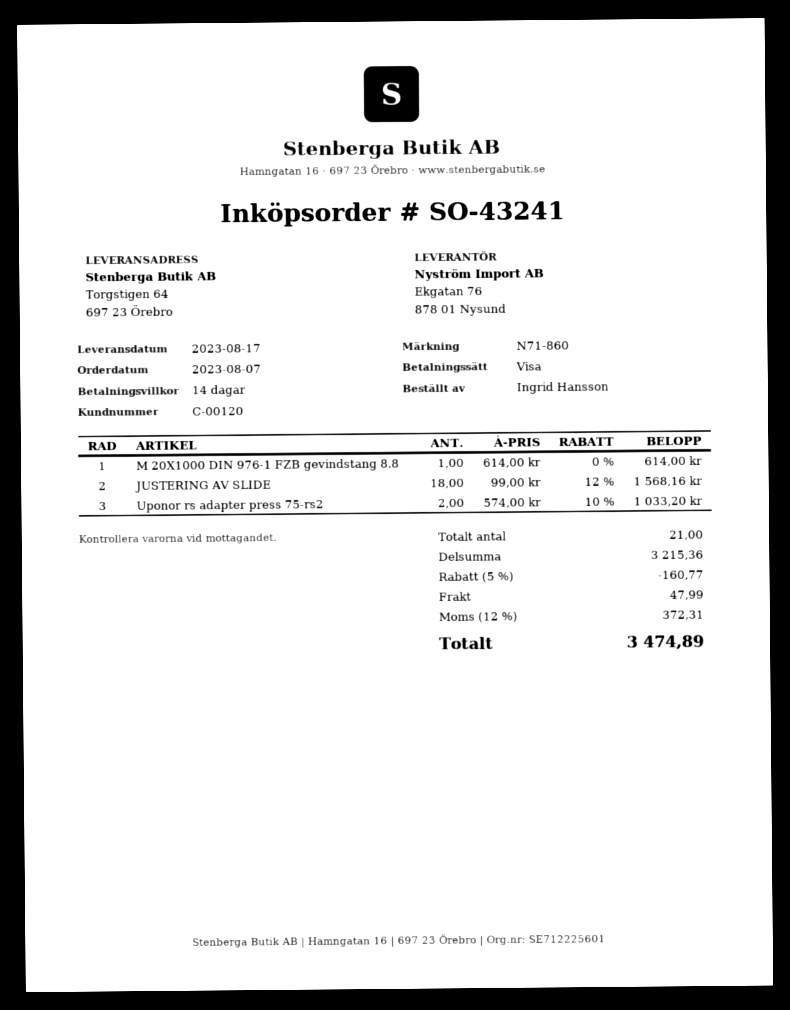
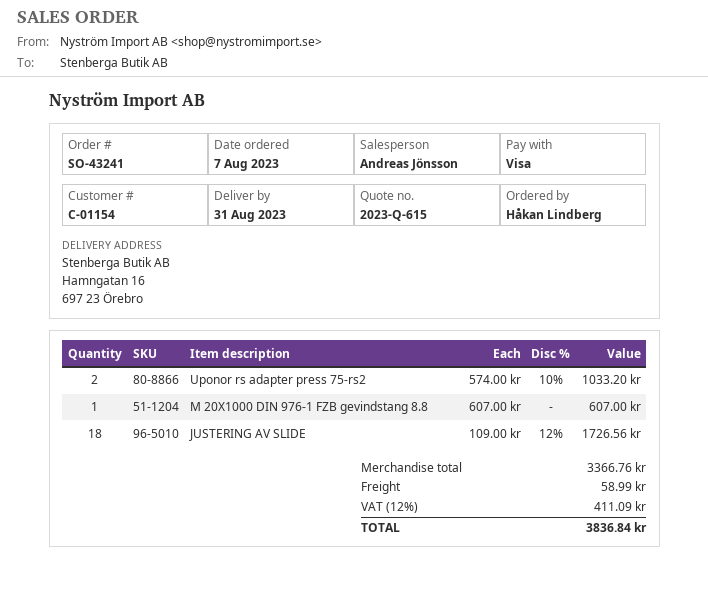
delivery date: 2023-08-17 -> 2023-08-31
customer number: C-00120 -> C-01154
ordered by: Ingrid Hansson -> Håkan Lindberg
ship to: Torgstigen 64, 697 23 Örebro -> Hamngatan 16, 697 23 Örebro
M 20X1000 DIN 976-1 FZB gevindstang 8.8: 1 x 614.00 = 614.00 -> 1 x 607.00 = 607.00
JUSTERING AV SLIDE: 18 x 99.00 - 12% = 1568.16 -> 18 x 109.00 - 12% = 1726.56
subtotal: 3215.36 -> 3366.76
discount: 5% = 160.77 -> none
shipping: 47.99 -> 58.99
tax: 12% = 372.31 -> 12% = 411.09
total: 3474.89 -> 3836.84

